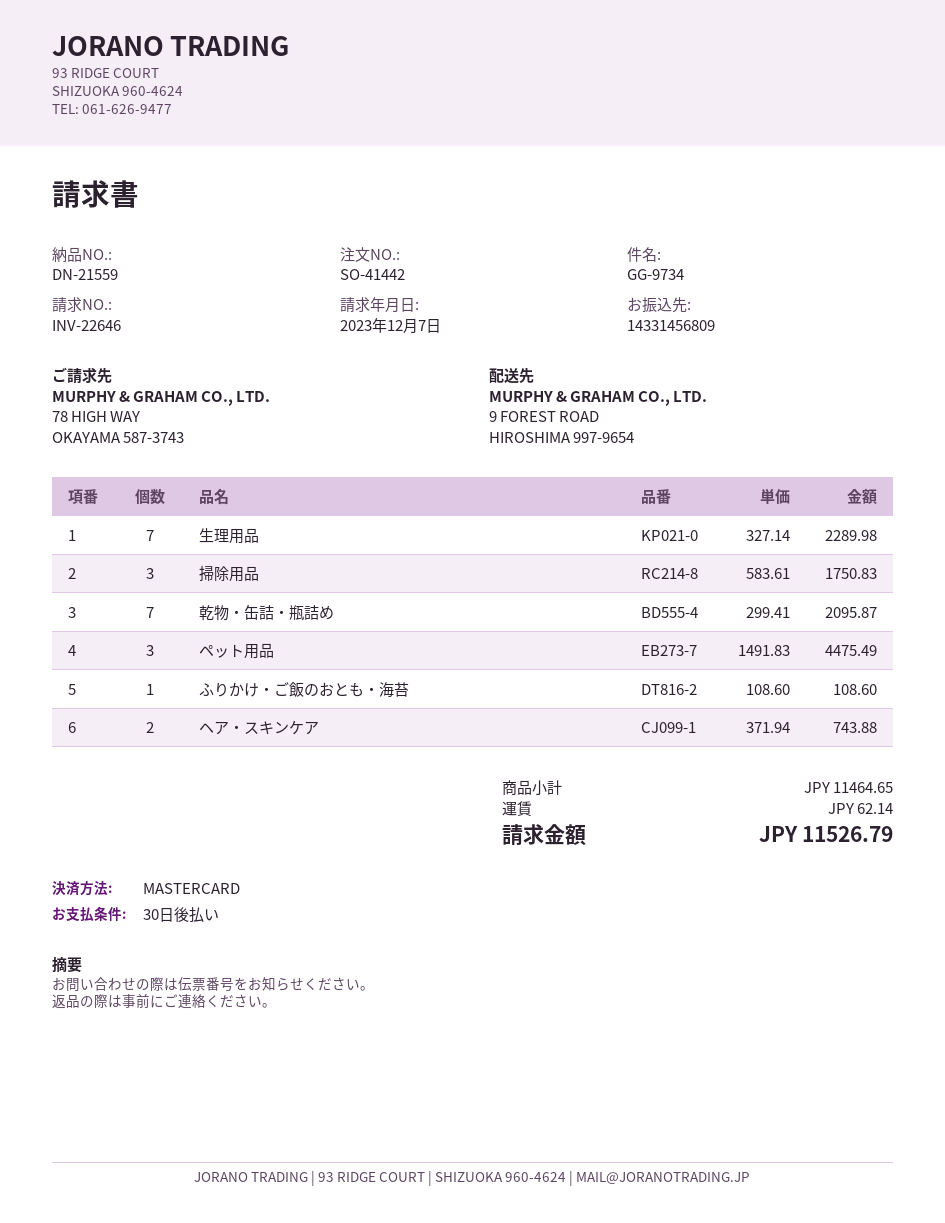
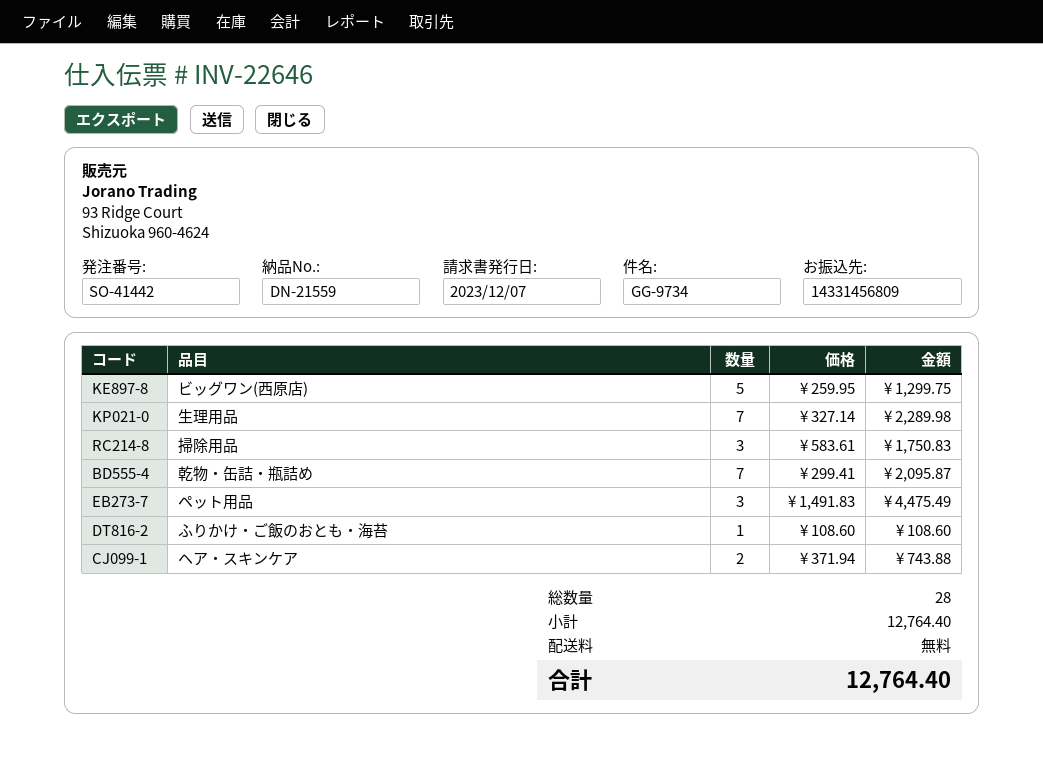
ビッグワン(西原店): none -> 5 x 259.95 = 1299.75
subtotal: 11464.65 -> 12764.40
shipping: 62.14 -> 0.00
total: 11526.79 -> 12764.40

